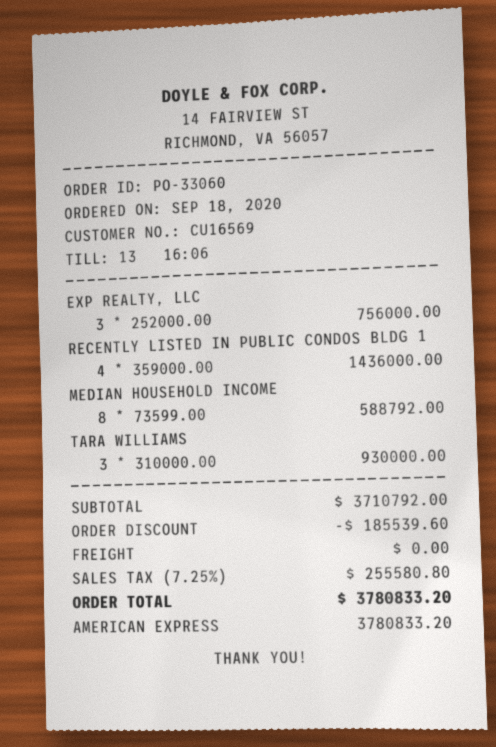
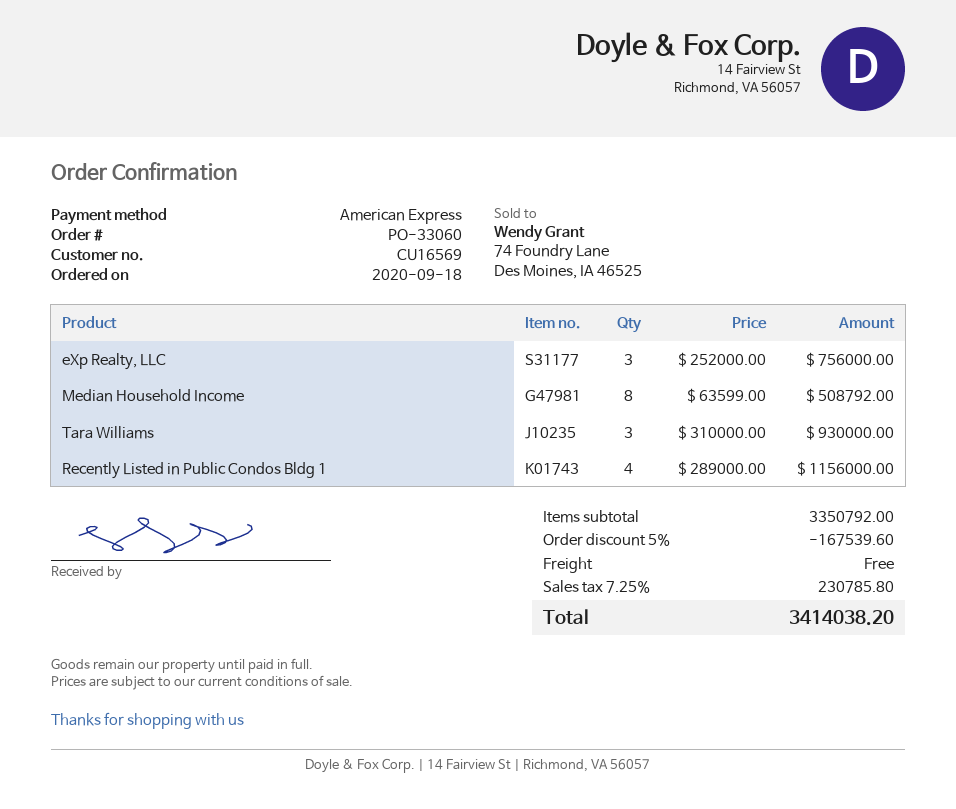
RECENTLY LISTED IN PUBLIC CONDOS BLDG 1: 4 x 359000.00 = 1436000.00 -> 4 x 289000.00 = 1156000.00
MEDIAN HOUSEHOLD INCOME: 8 x 73599.00 = 588792.00 -> 8 x 63599.00 = 508792.00
subtotal: 3710792.00 -> 3350792.00
discount: 185539.60 -> 167539.60
tax: 7.25% = 255580.80 -> 7.25% = 230785.80
total: 3780833.20 -> 3414038.20

